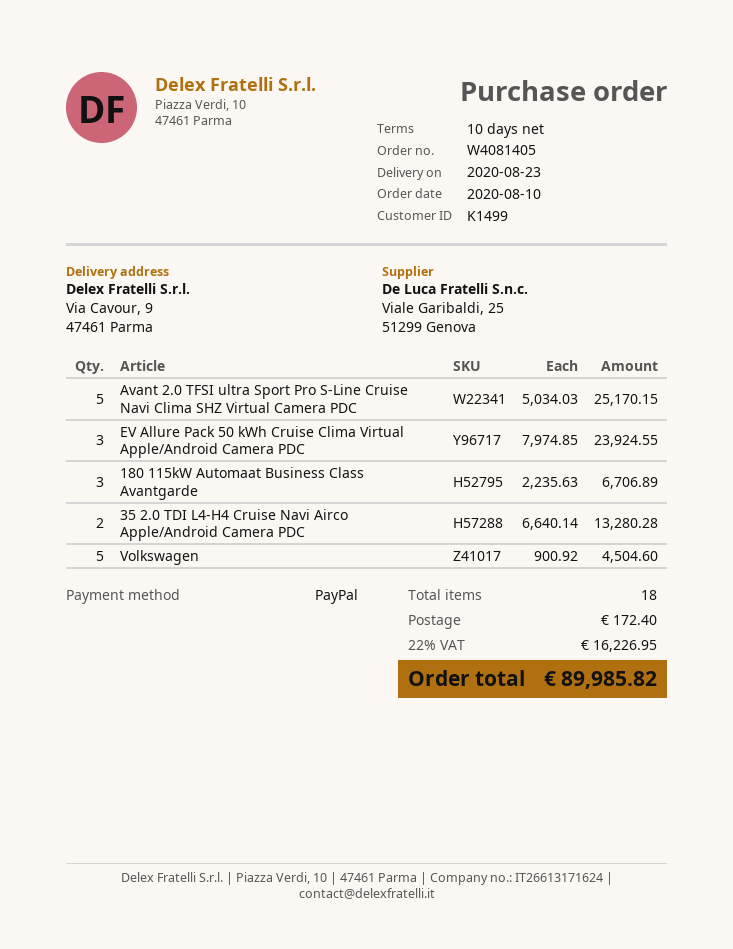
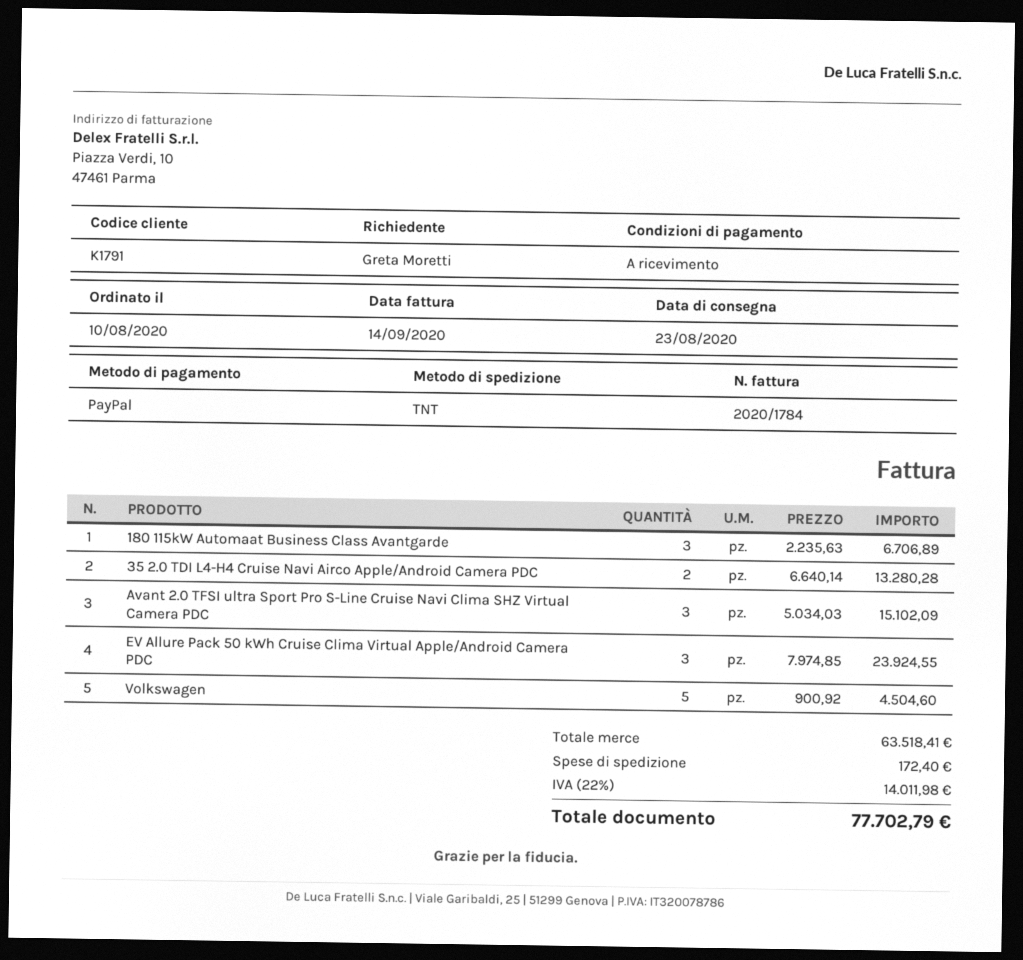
payment terms: 10 days -> on receipt
customer number: K1499 -> K1791
Avant 2.0 TFSI ultra Sport Pro S-Line Cruise Navi Clima SHZ Virtual Camera PDC: 5 x 5034.03 = 25170.15 -> 3 x 5034.03 = 15102.09
tax: 22% = 16226.95 -> 22% = 14011.98
total: 89985.82 -> 77702.79

